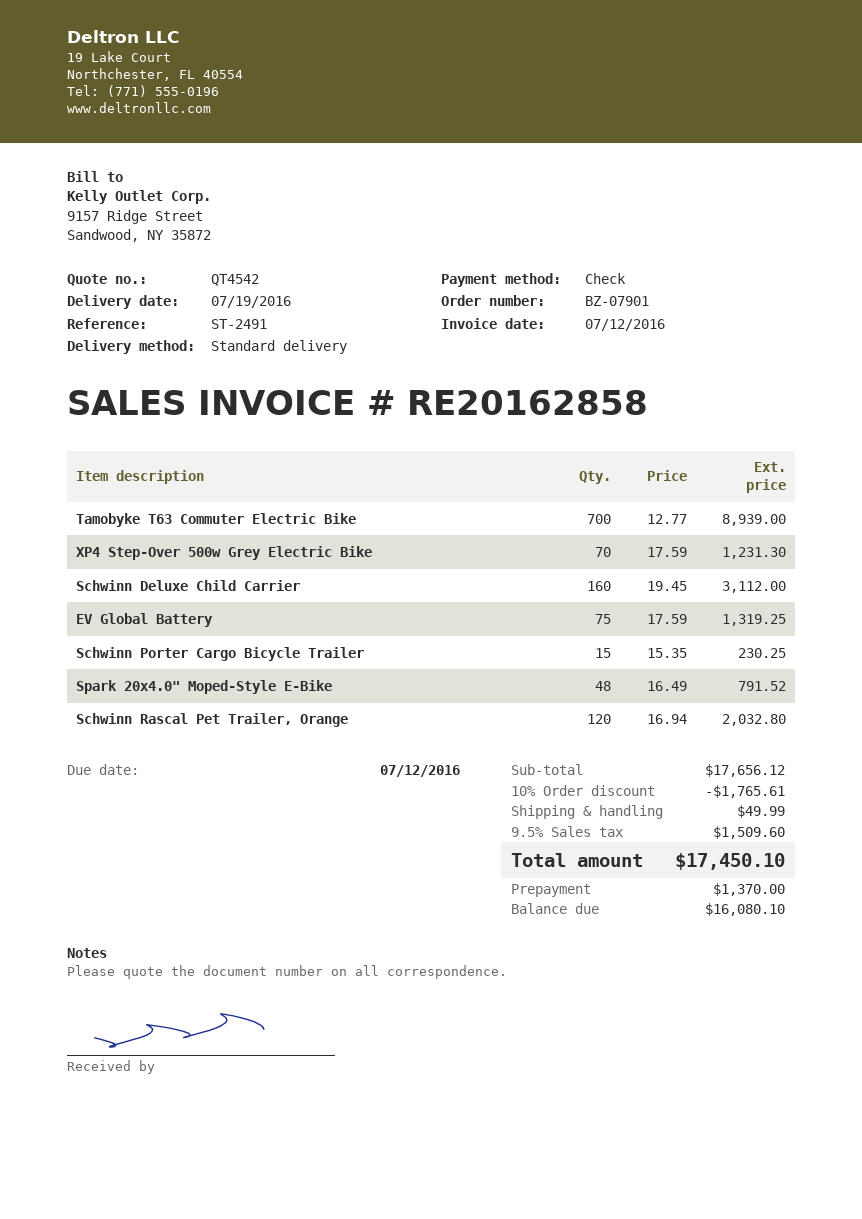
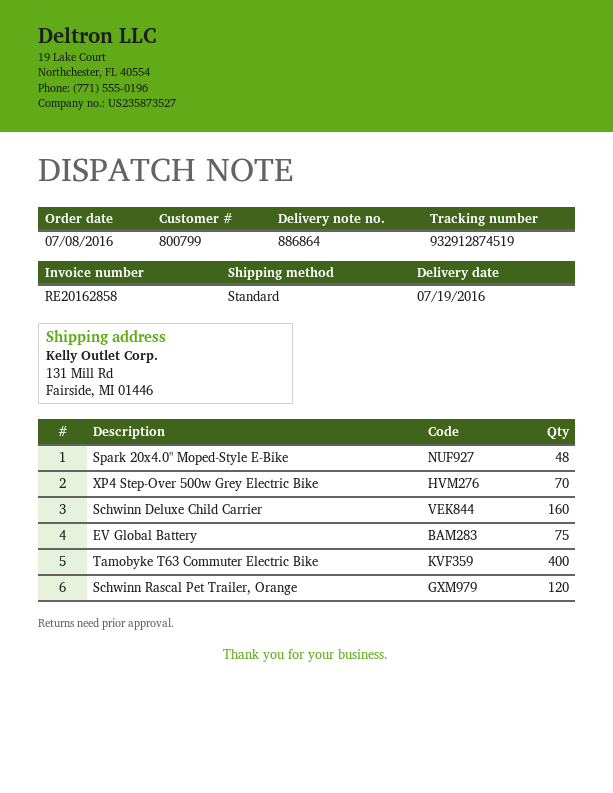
Tamobyke T63 Commuter Electric Bike: 700 -> 400
Schwinn Porter Cargo Bicycle Trailer: 15 -> none

